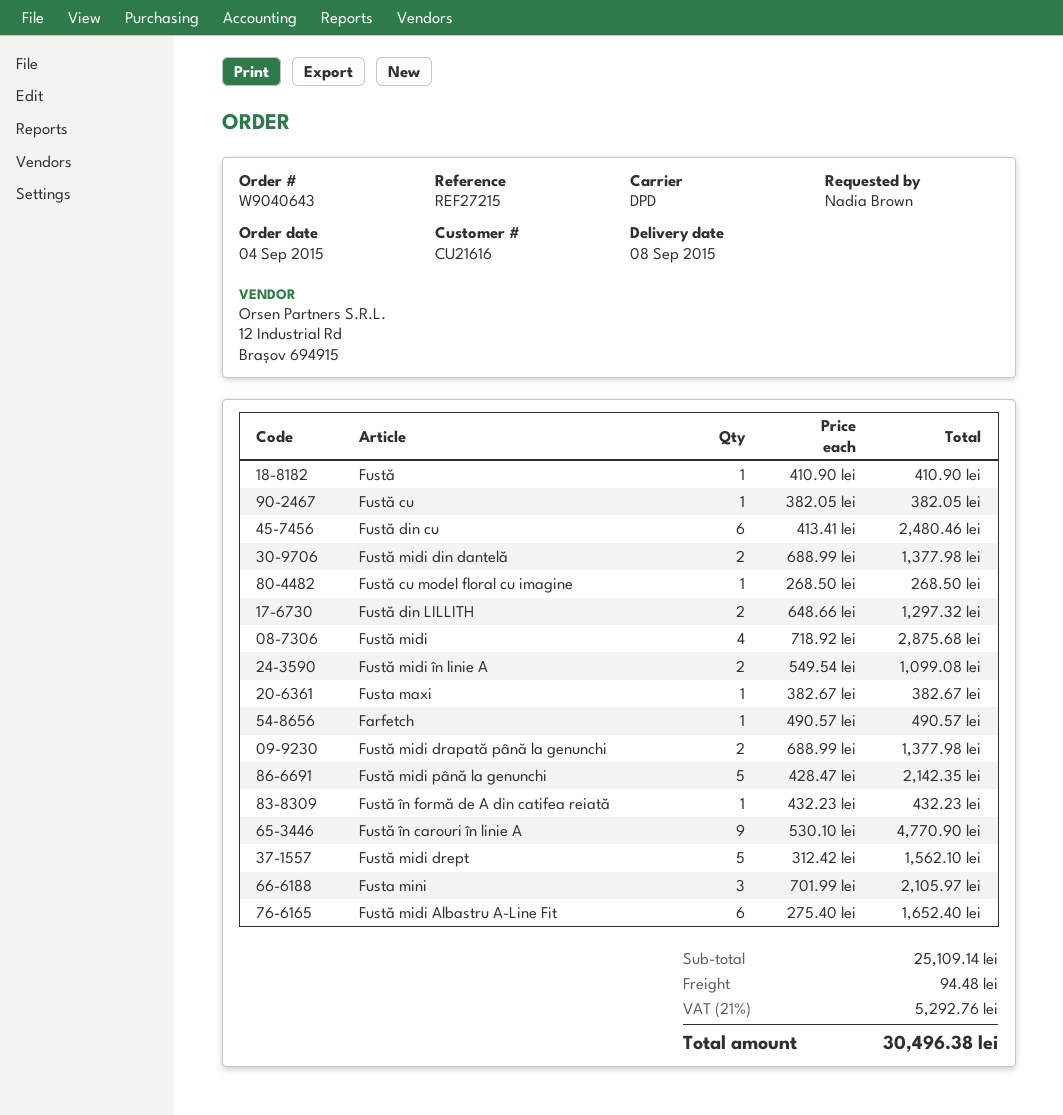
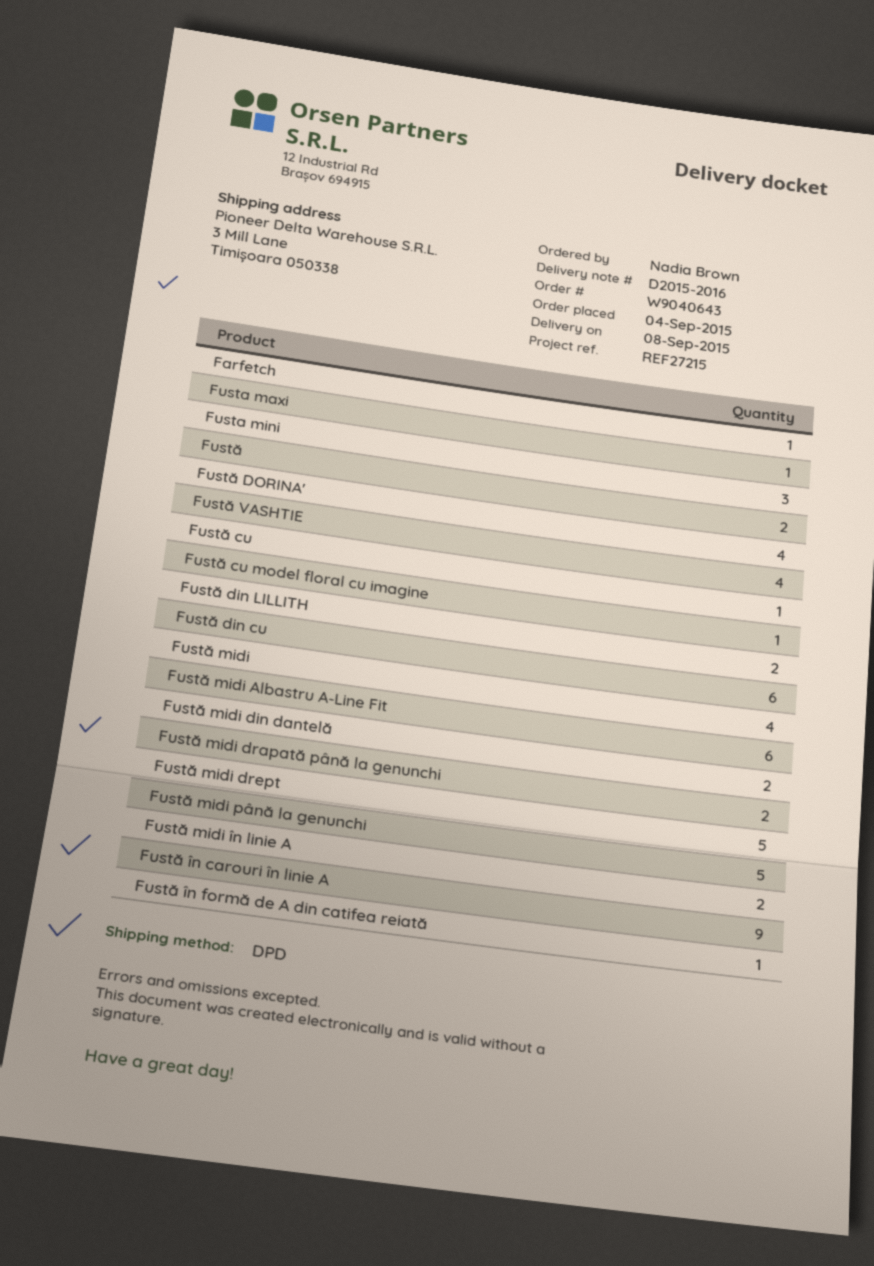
Fustă: 1 -> 2
Fustă DORINA': none -> 4
Fustă VASHTIE: none -> 4

